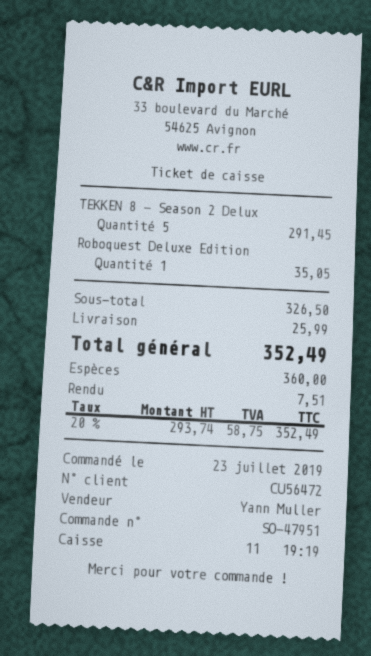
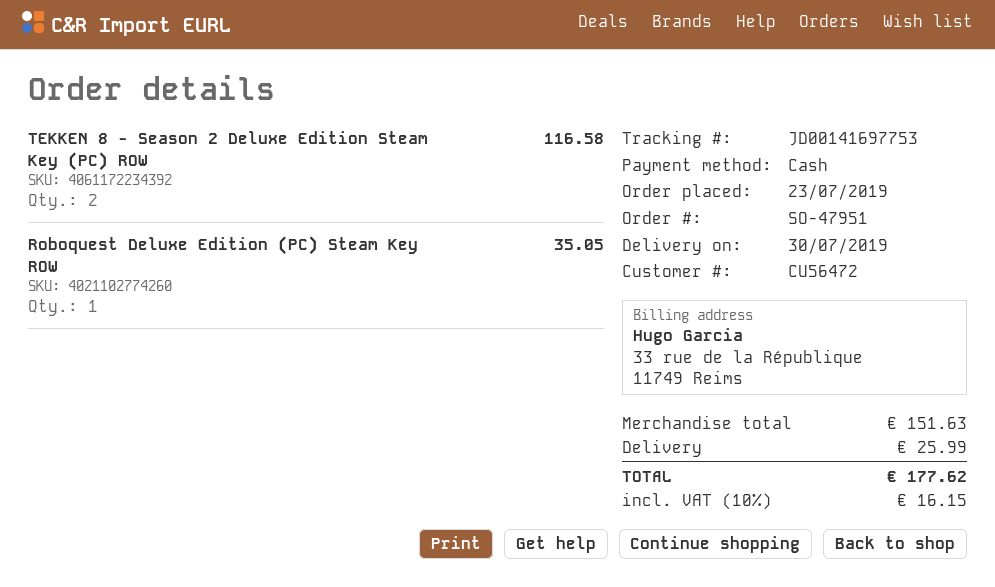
TEKKEN 8 - Season 2 Delux: 5 for 291.45 -> 2 for 116.58
subtotal: 326.50 -> 151.63
tax: 20% = 58.75 -> 10% = 16.15
total: 352.49 -> 177.62

